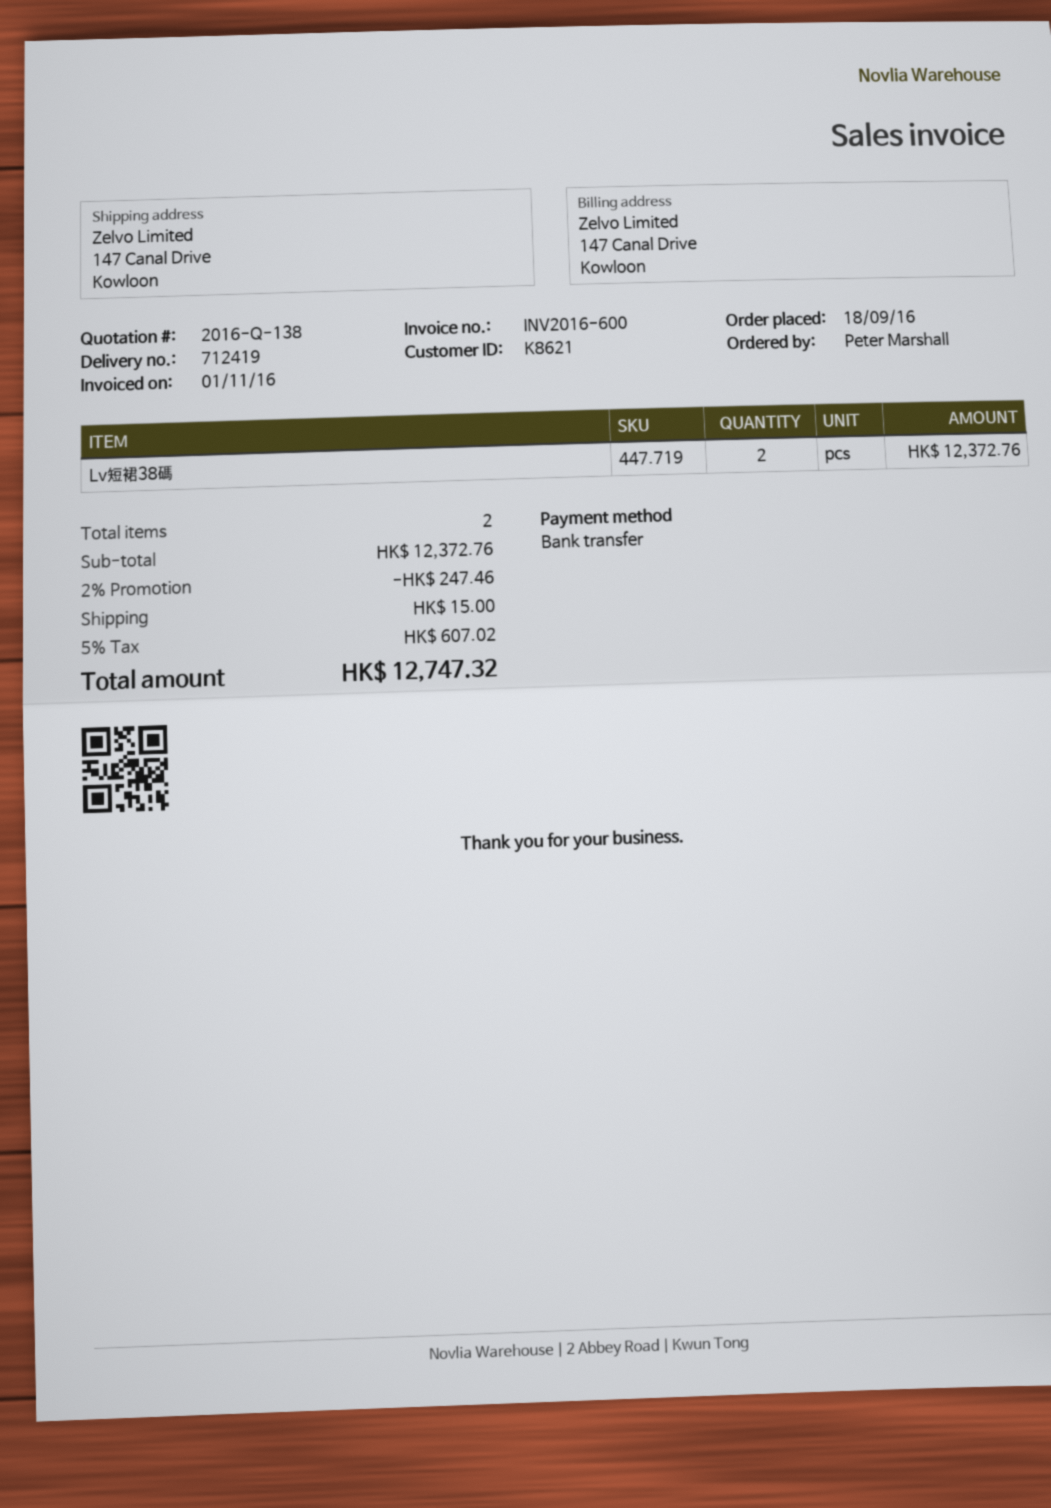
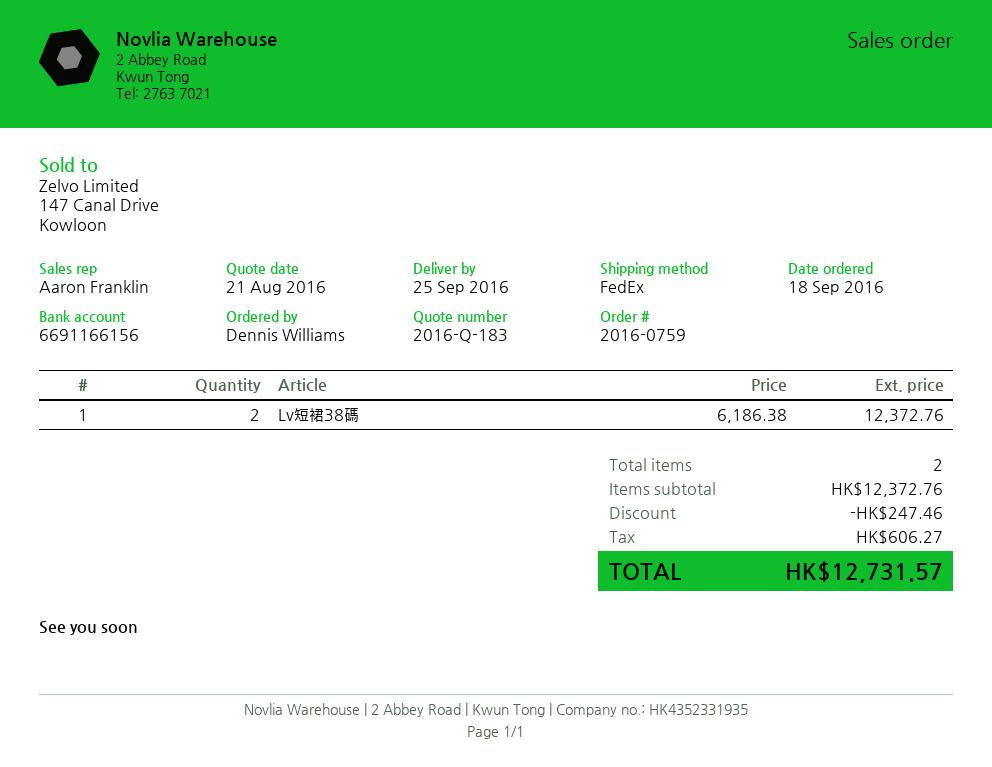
quote number: 2016-Q-138 -> 2016-Q-183
ordered by: Peter Marshall -> Dennis Williams
shipping: 15.00 -> none
tax: 607.02 -> 606.27
total: 12747.32 -> 12731.57

